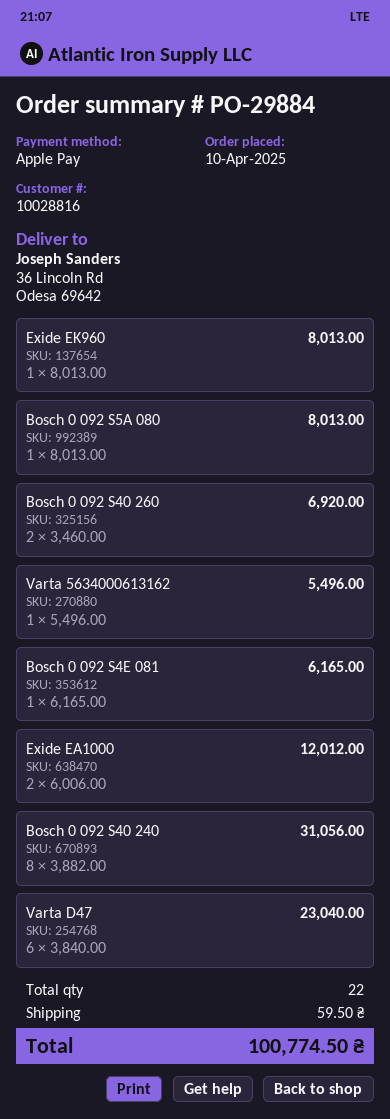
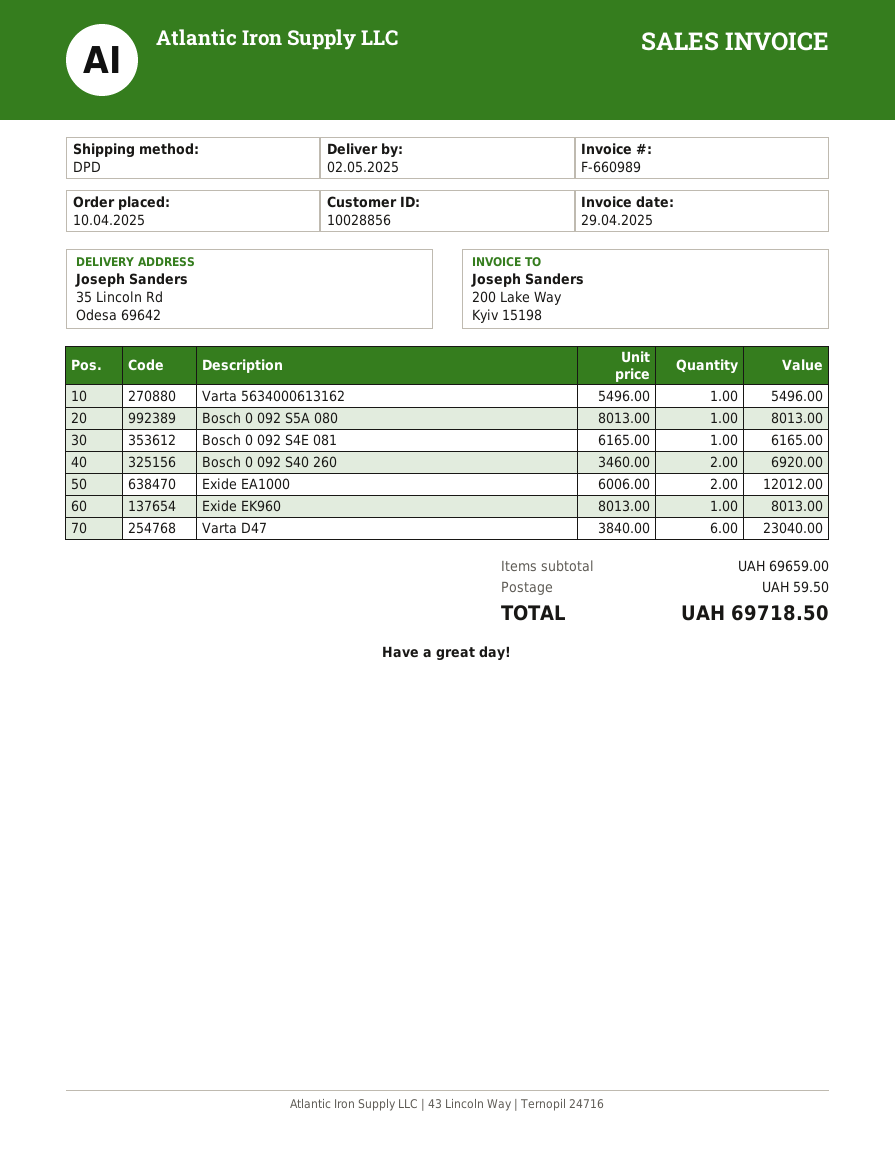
customer number: 10028816 -> 10028856
ship to: 36 Lincoln Rd, Odesa 69642 -> 35 Lincoln Rd, Odesa 69642
Bosch 0 092 S40 240: 8 x 3882.00 = 31056.00 -> none
total: 100774.50 -> 69718.50

